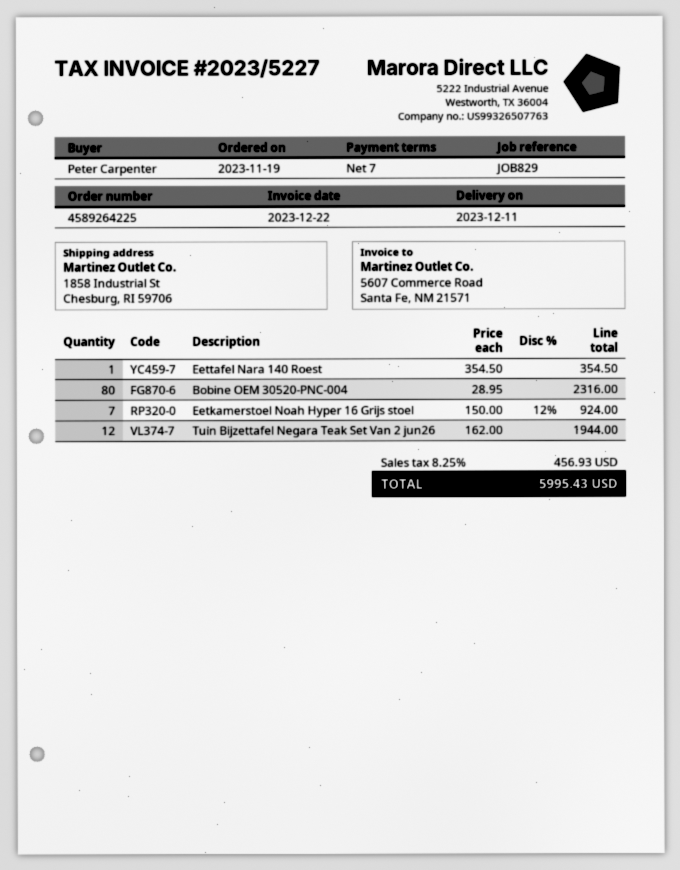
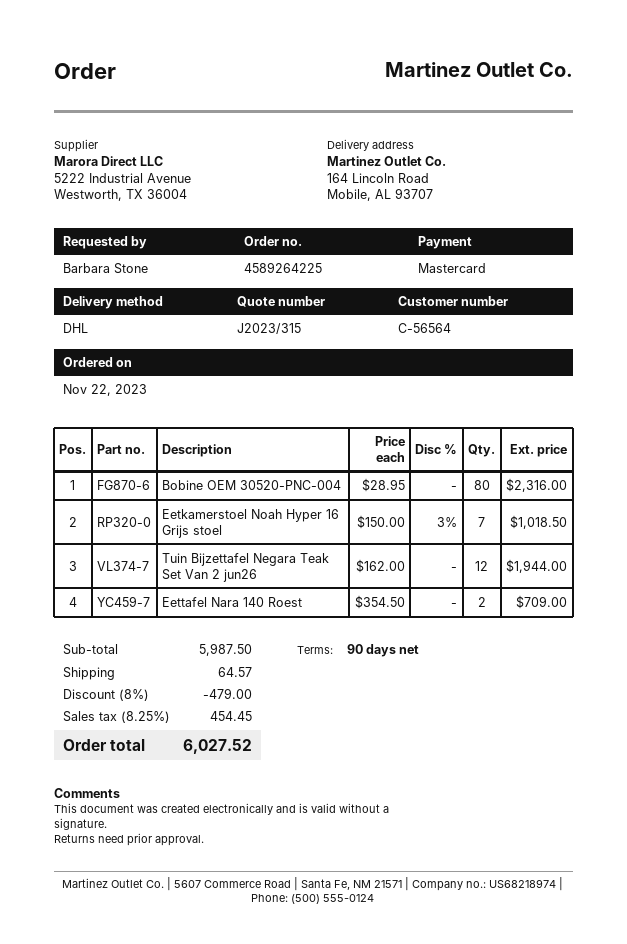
order date: 2023-11-19 -> 2023-11-22
payment terms: 7 days -> 90 days
ordered by: Peter Carpenter -> Barbara Stone
ship to: 1858 Industrial St, Chesburg, RI 59706 -> 164 Lincoln Road, Mobile, AL 93707
Eettafel Nara 140 Roest: 1 x 354.50 = 354.50 -> 2 x 354.50 = 709.00
Eetkamerstoel Noah Hyper 16 Grijs stoel: 7 x 150.00 - 12% = 924.00 -> 7 x 150.00 - 3% = 1018.50
discount: none -> 8% = 479.00
shipping: none -> 64.57
tax: 8.25% = 456.93 -> 8.25% = 454.45
total: 5995.43 -> 6027.52

